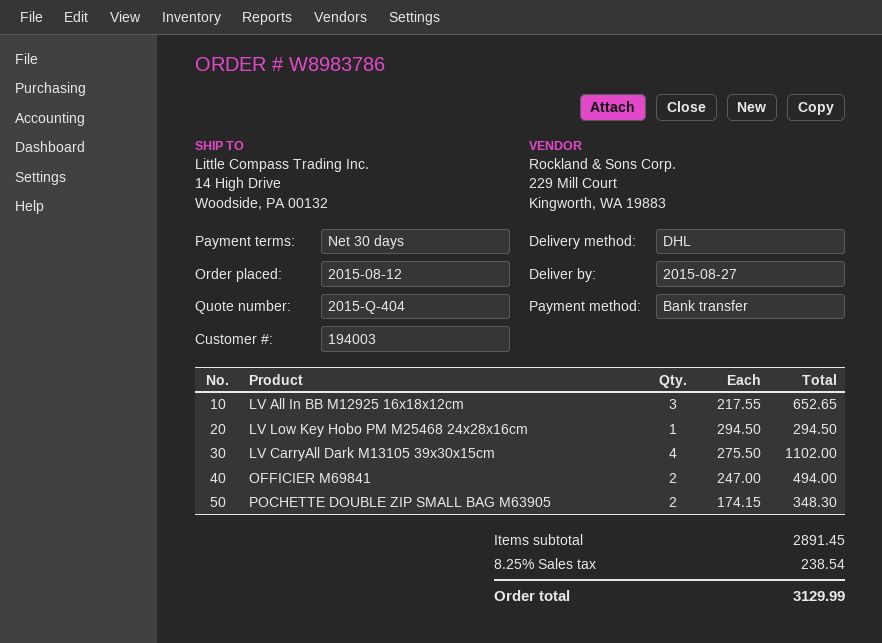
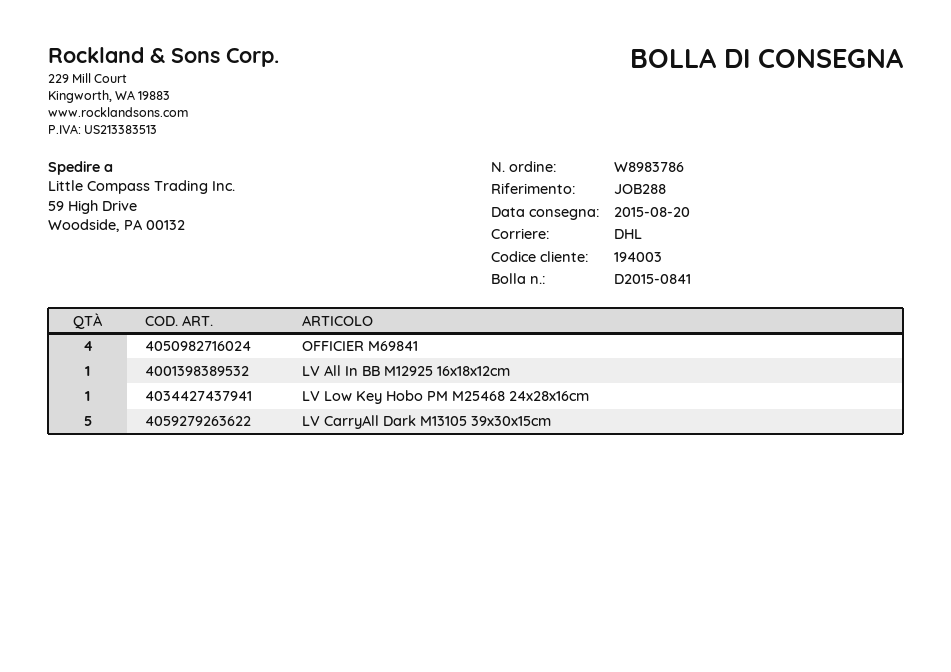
delivery date: 2015-08-27 -> 2015-08-20
ship to: 14 High Drive, Woodside, PA 00132 -> 59 High Drive, Woodside, PA 00132
LV All In BB M12925 16x18x12cm: 3 -> 1
LV CarryAll Dark M13105 39x30x15cm: 4 -> 5
OFFICIER M69841: 2 -> 4
POCHETTE DOUBLE ZIP SMALL BAG M63905: 2 -> none

